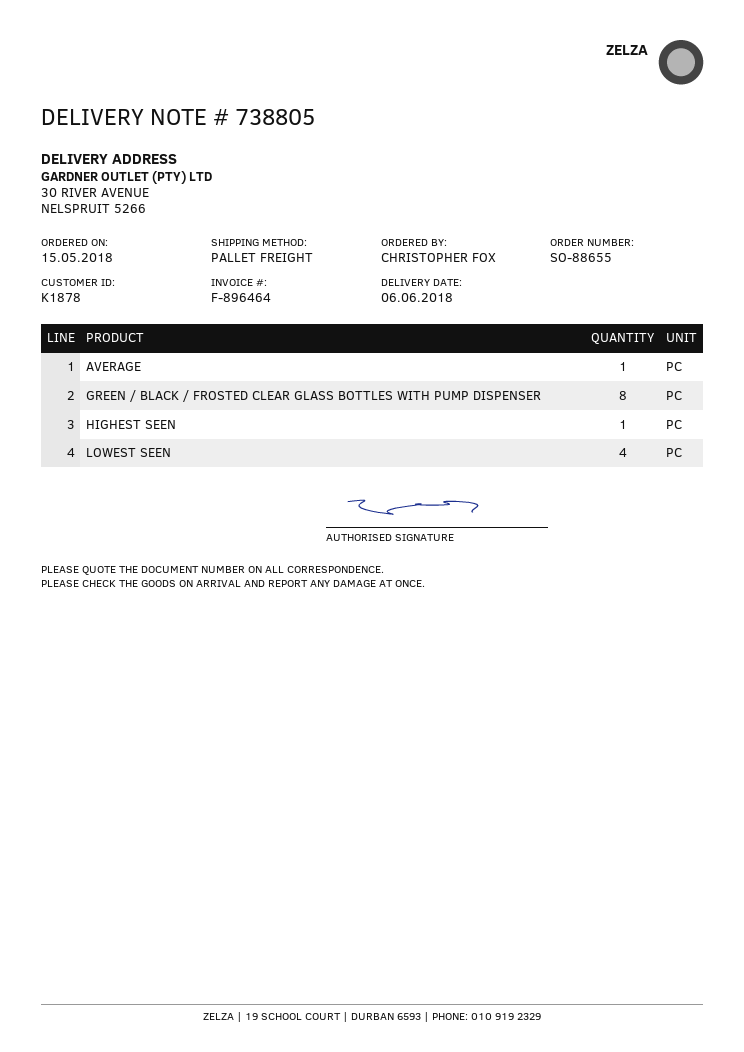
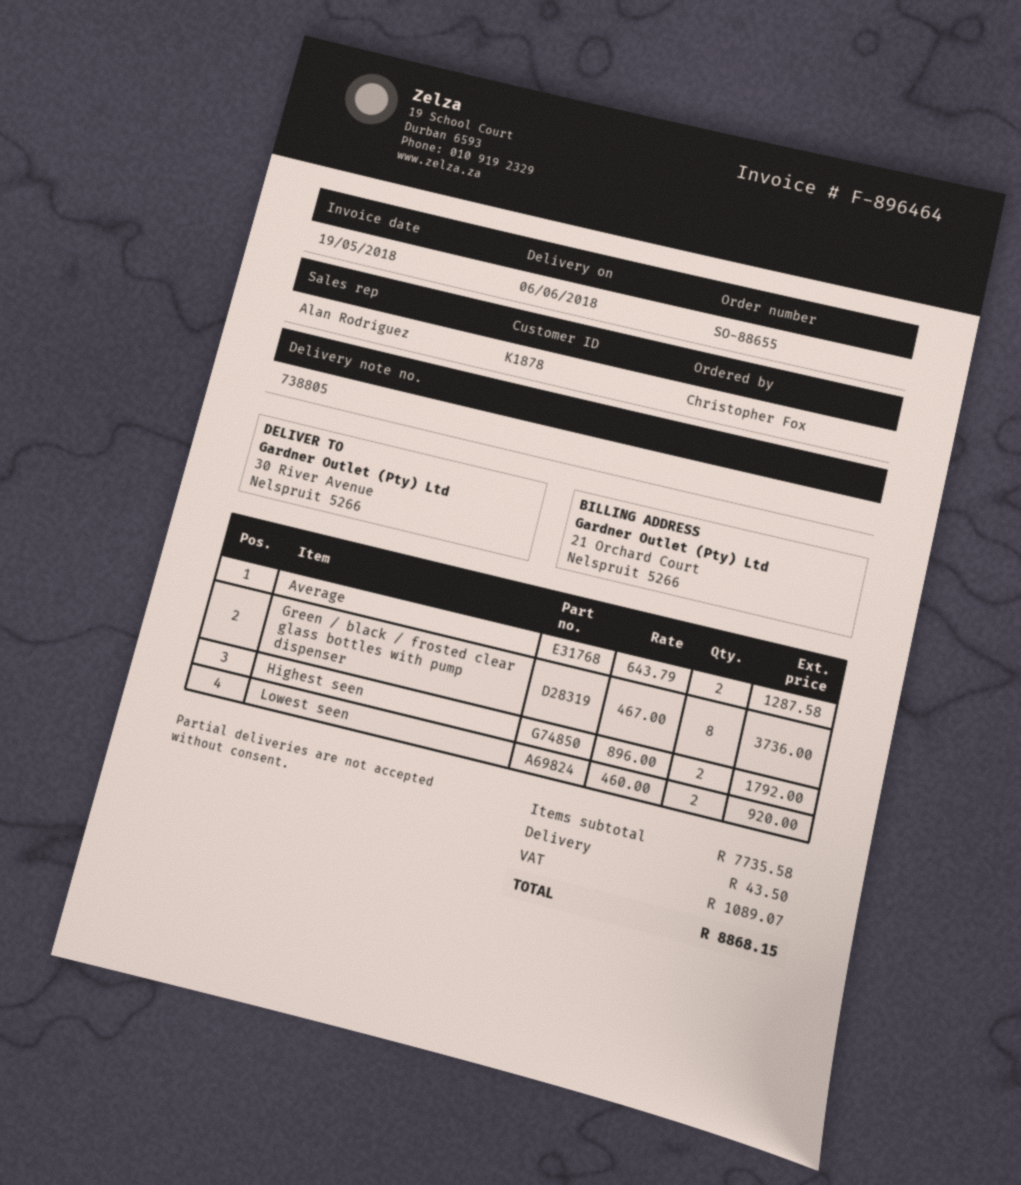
AVERAGE: 1 -> 2
HIGHEST SEEN: 1 -> 2
LOWEST SEEN: 4 -> 2

